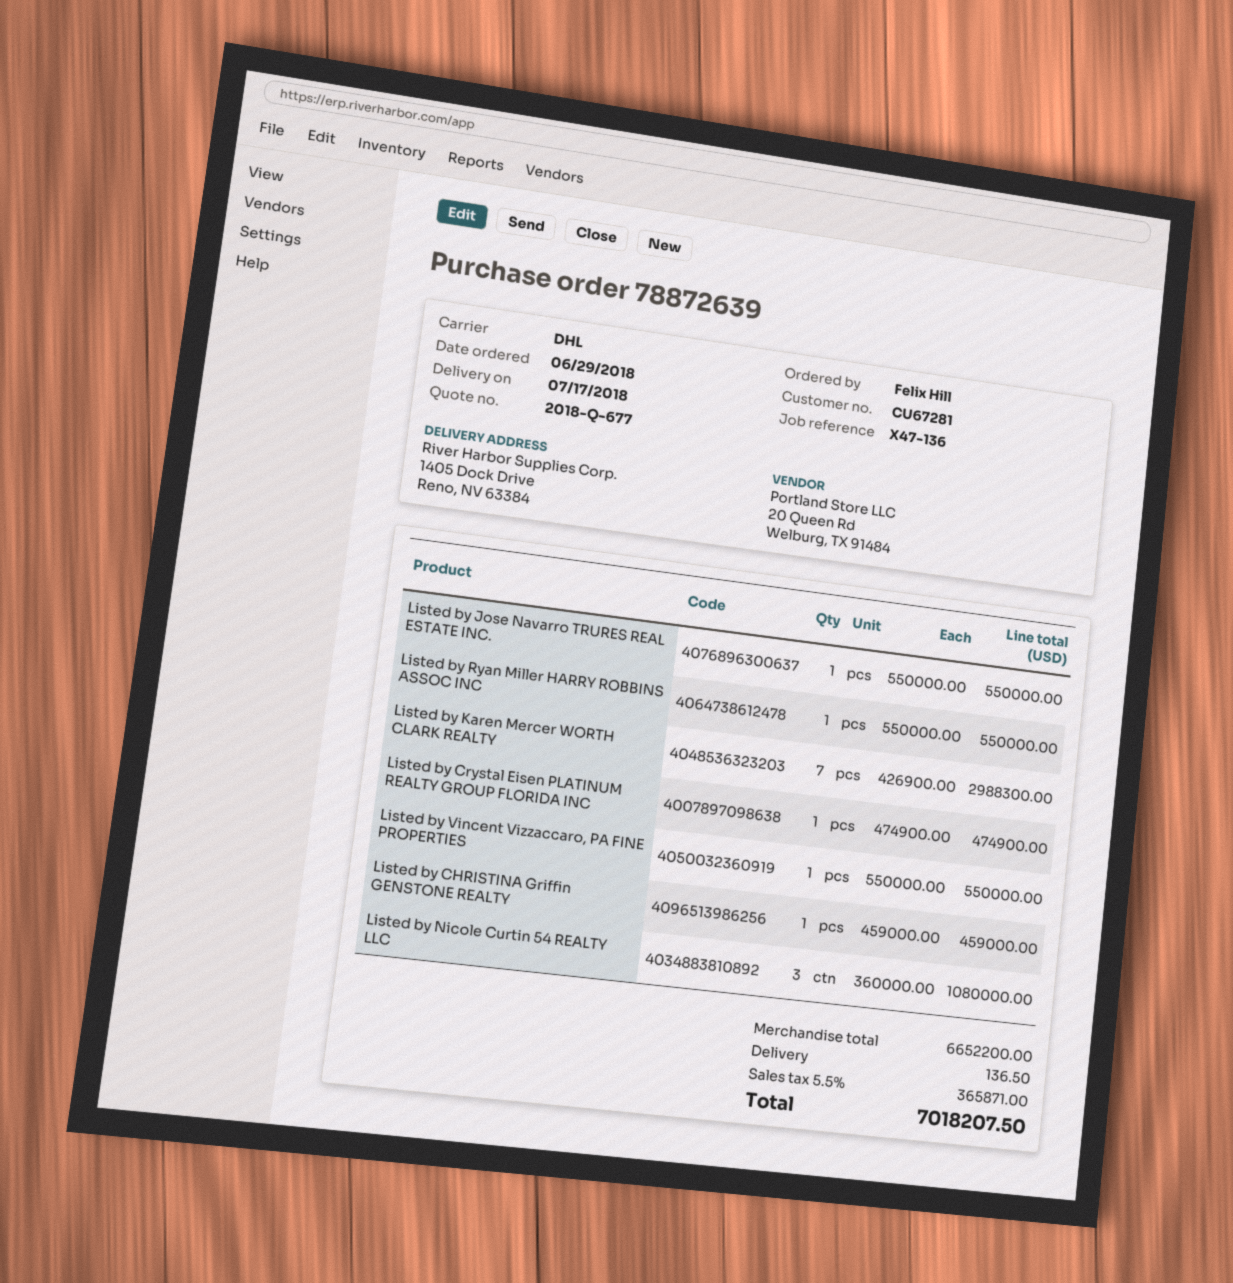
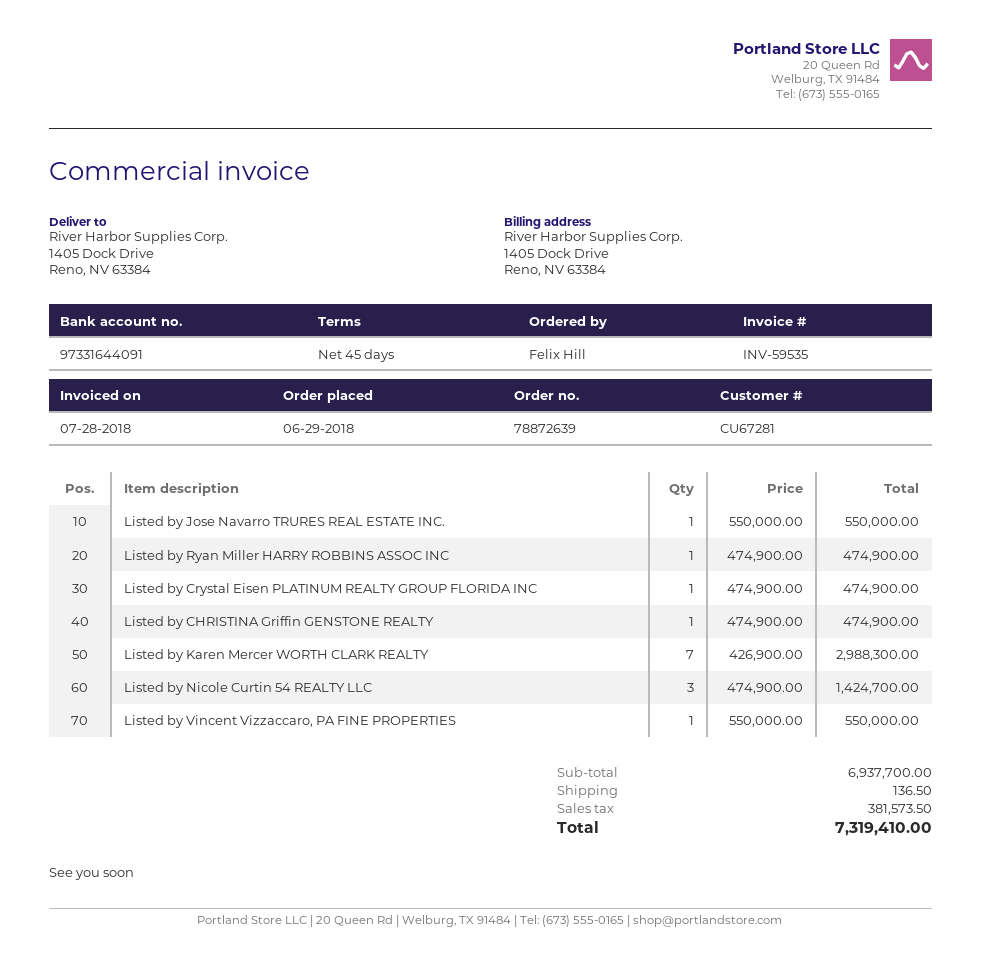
Listed by Ryan Miller HARRY ROBBINS ASSOC INC: 1 x 550000.00 = 550000.00 -> 1 x 474900.00 = 474900.00
Listed by CHRISTINA Griffin GENSTONE REALTY: 1 x 459000.00 = 459000.00 -> 1 x 474900.00 = 474900.00
Listed by Nicole Curtin 54 REALTY LLC: 3 x 360000.00 = 1080000.00 -> 3 x 474900.00 = 1424700.00
subtotal: 6652200.00 -> 6937700.00
tax: 365871.00 -> 381573.50
total: 7018207.50 -> 7319410.00

